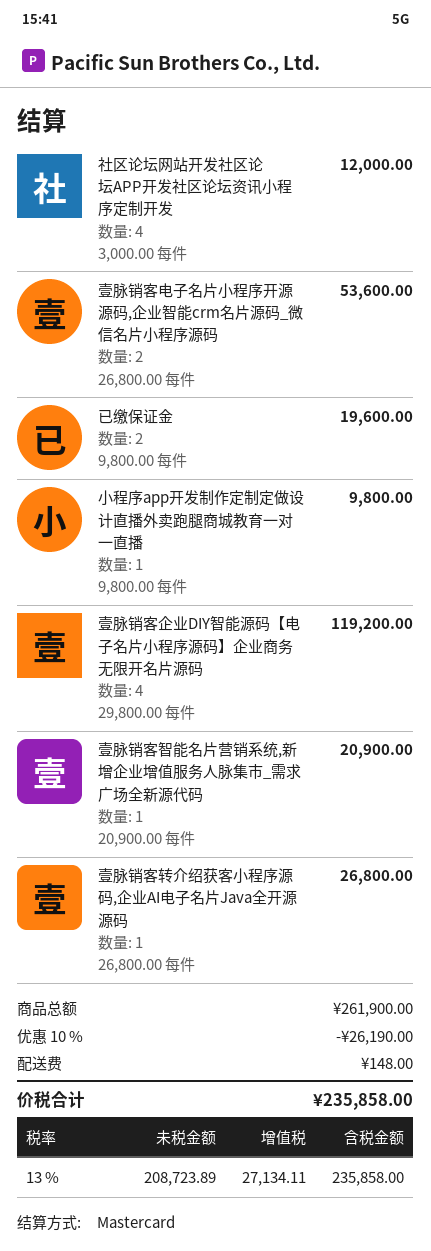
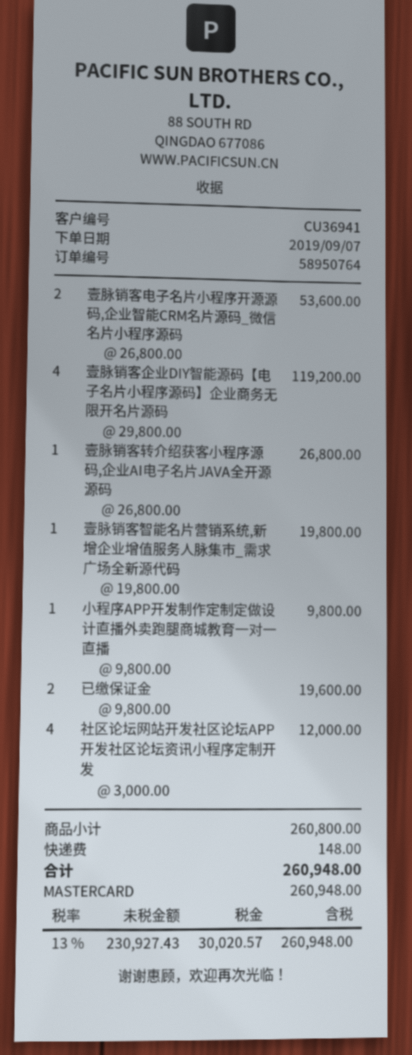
壹脉销客智能名片营销系统,新增企业增值服务人脉集市_需求广场全新源代码: 1 x 20900.00 = 20900.00 -> 1 x 19800.00 = 19800.00
subtotal: 261900.00 -> 260800.00
discount: 10% = 26190.00 -> none
net: 208723.89 -> 230927.43
tax: 13% = 27134.11 -> 13% = 30020.57
total: 235858.00 -> 260948.00

